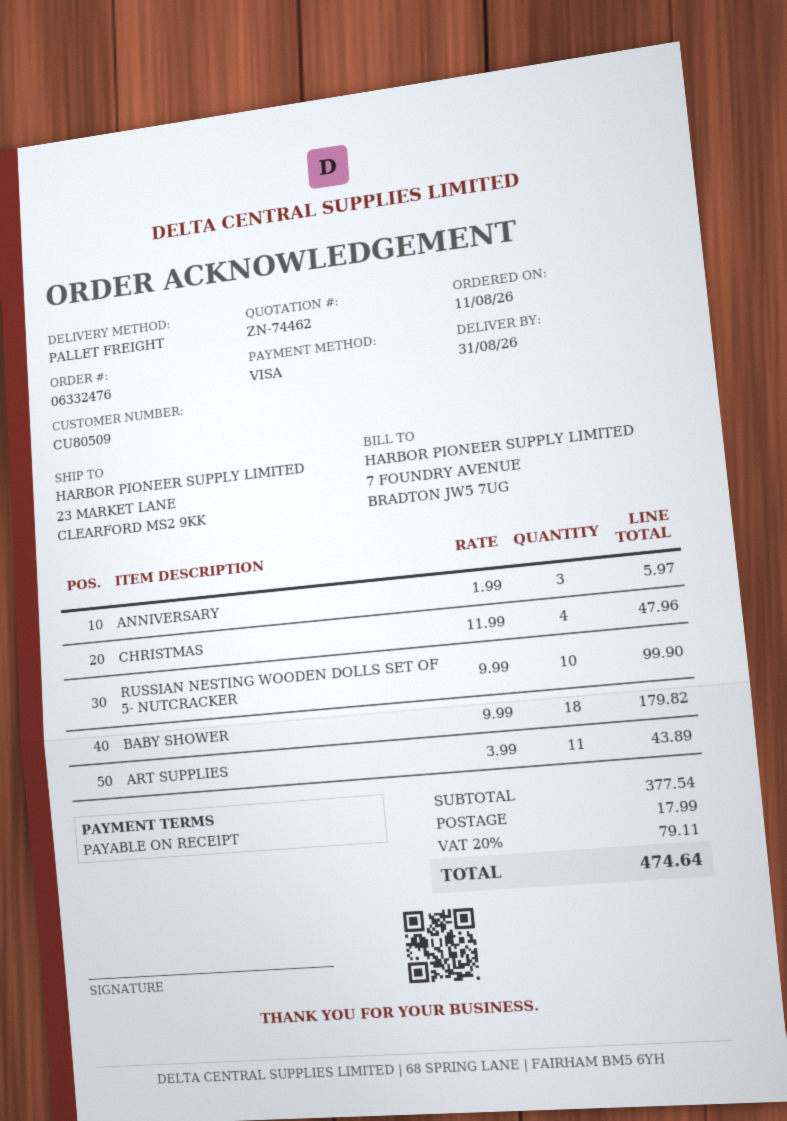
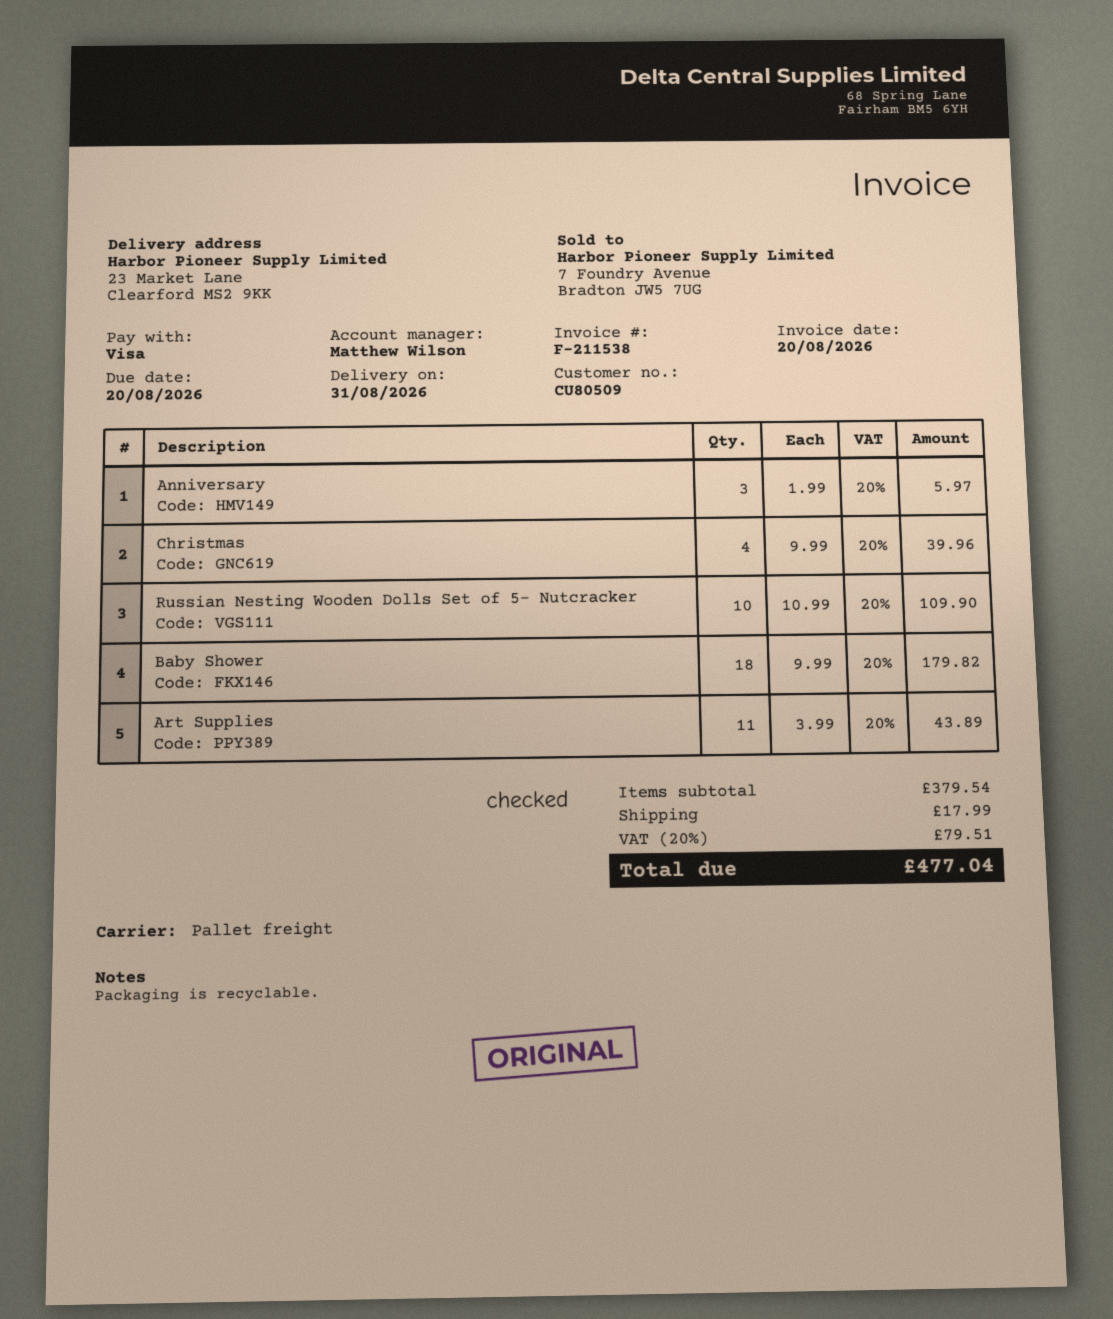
CHRISTMAS: 4 x 11.99 = 47.96 -> 4 x 9.99 = 39.96
RUSSIAN NESTING WOODEN DOLLS SET OF 5- NUTCRACKER: 10 x 9.99 = 99.90 -> 10 x 10.99 = 109.90
subtotal: 377.54 -> 379.54
tax: 20% = 79.11 -> 20% = 79.51
total: 474.64 -> 477.04

